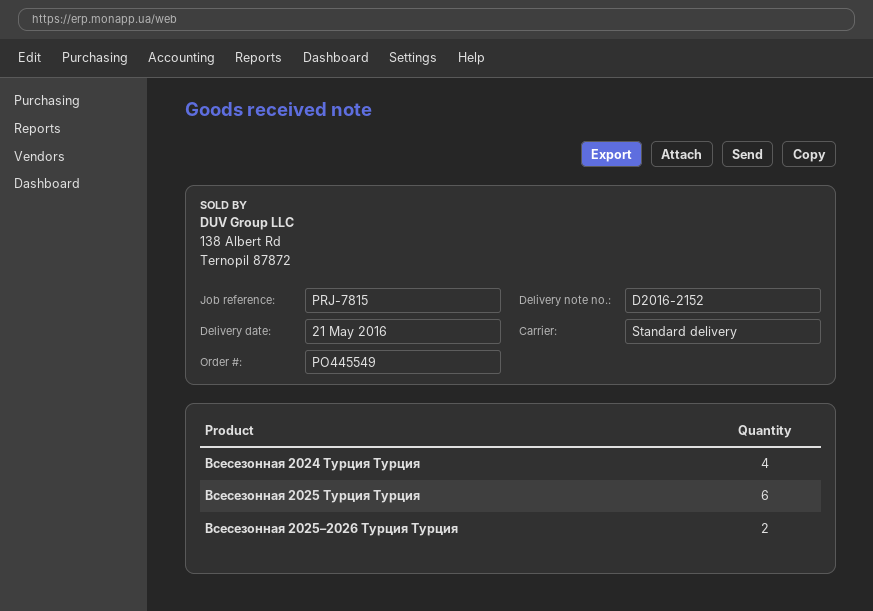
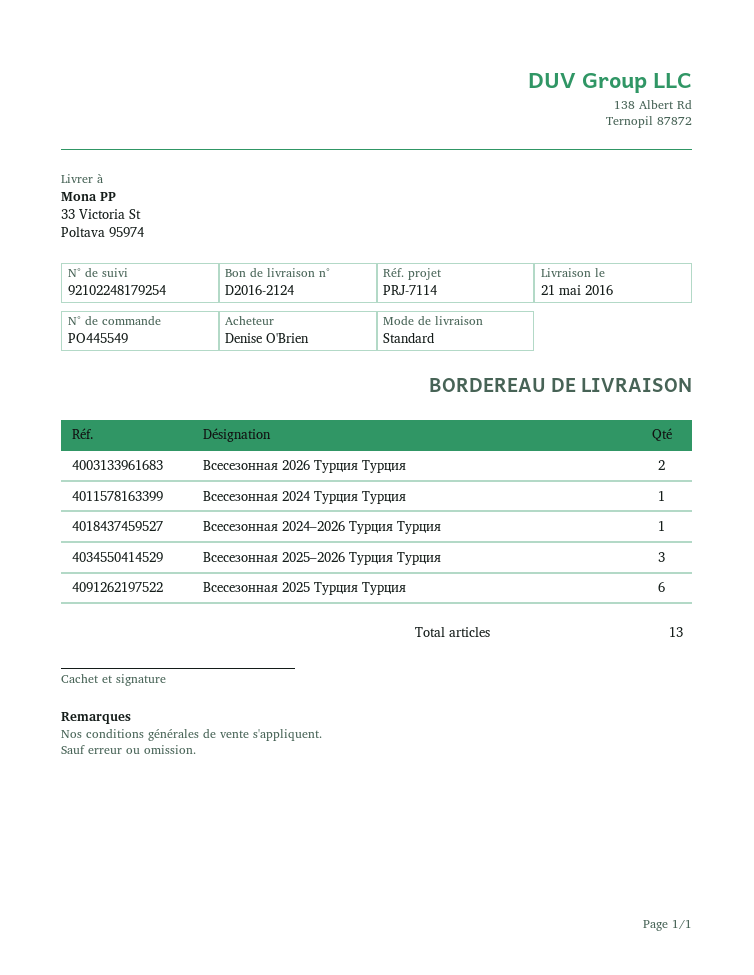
delivery note number: D2016-2152 -> D2016-2124
reference: PRJ-7815 -> PRJ-7114
Всесезонная 2024 Турция Турция: 4 -> 1
Всесезонная 2025–2026 Турция Турция: 2 -> 3
Всесезонная 2026 Турция Турция: none -> 2
Всесезонная 2024–2026 Турция Турция: none -> 1

